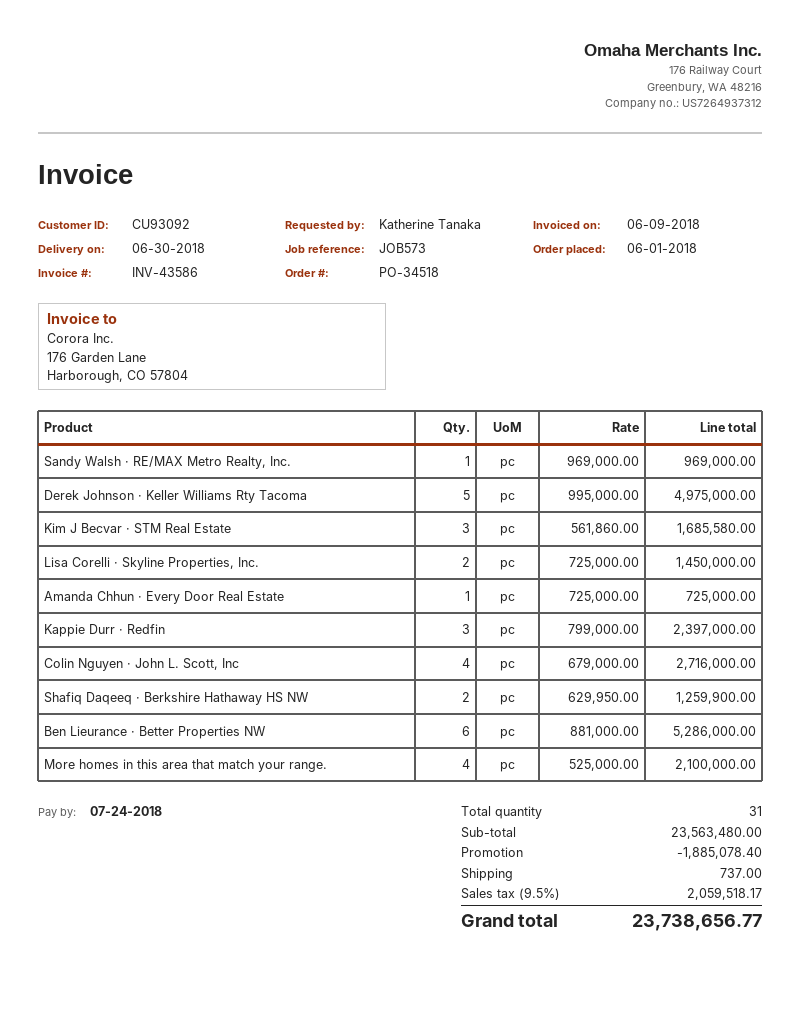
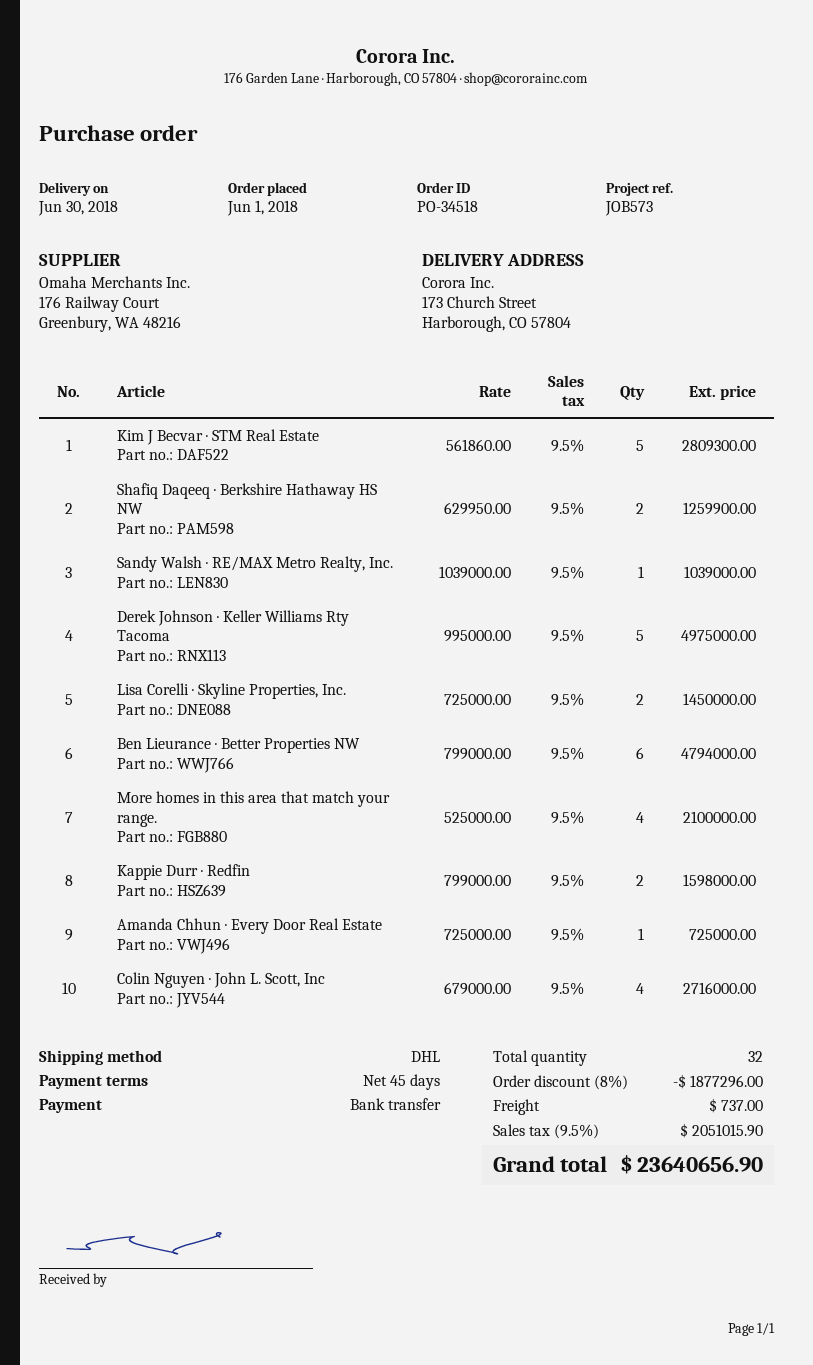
Sandy Walsh · RE/MAX Metro Realty, Inc.: 1 x 969000.00 = 969000.00 -> 1 x 1039000.00 = 1039000.00
Kim J Becvar · STM Real Estate: 3 x 561860.00 = 1685580.00 -> 5 x 561860.00 = 2809300.00
Kappie Durr · Redfin: 3 x 799000.00 = 2397000.00 -> 2 x 799000.00 = 1598000.00
Ben Lieurance · Better Properties NW: 6 x 881000.00 = 5286000.00 -> 6 x 799000.00 = 4794000.00
total quantity: 31 -> 32
discount: 1885078.40 -> 1877296.00
tax: 9.5% = 2059518.17 -> 9.5% = 2051015.90
total: 23738656.77 -> 23640656.90

